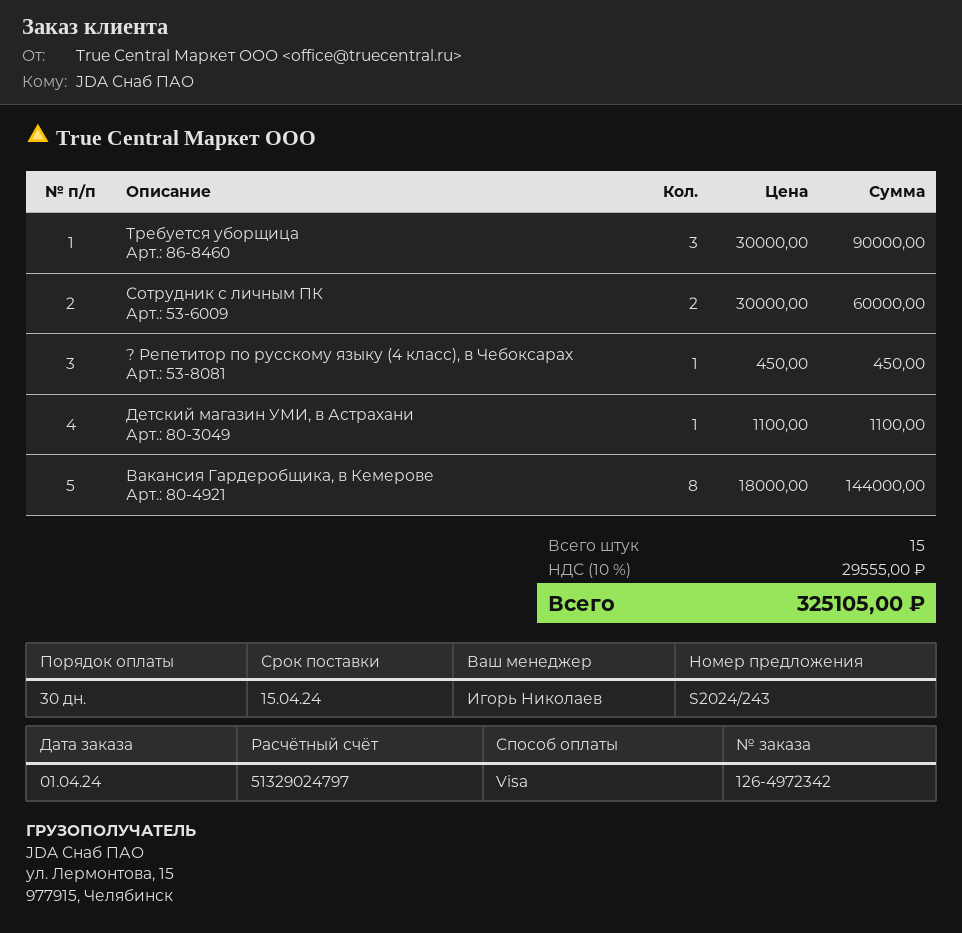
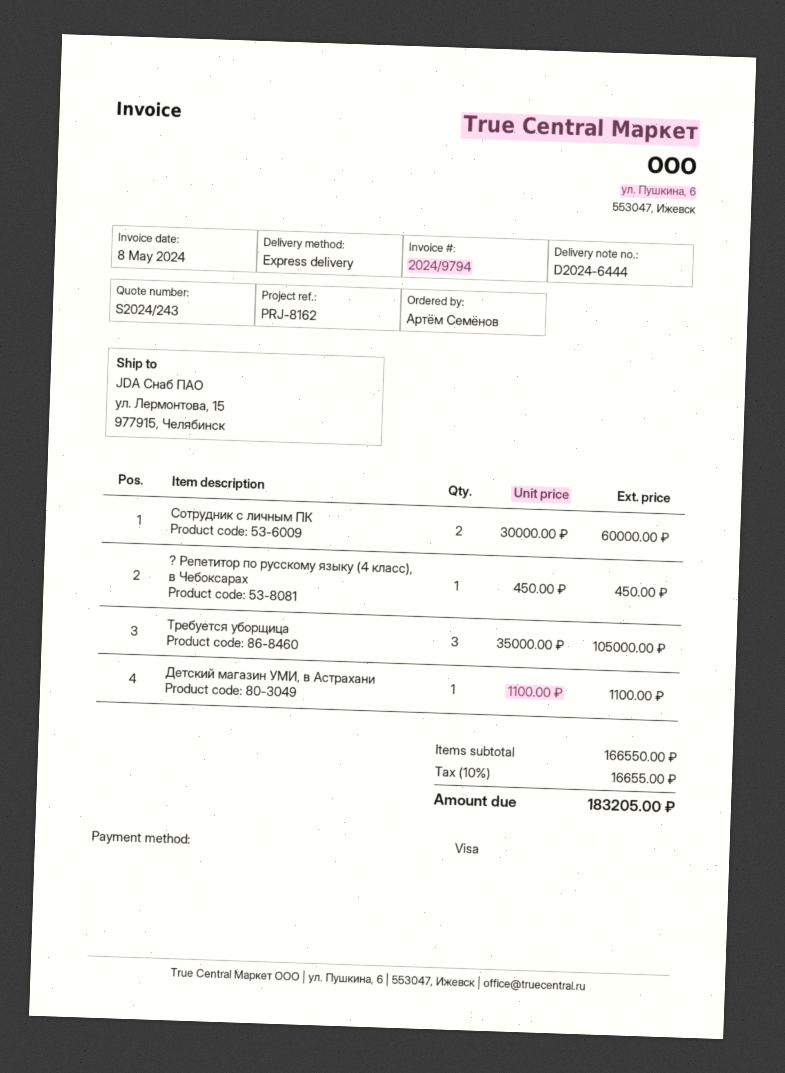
Требуется уборщица: 3 x 30000.00 = 90000.00 -> 3 x 35000.00 = 105000.00
Вакансия Гардеробщика, в Кемерове: 8 x 18000.00 = 144000.00 -> none
tax: 10% = 29555.00 -> 10% = 16655.00
total: 325105.00 -> 183205.00

